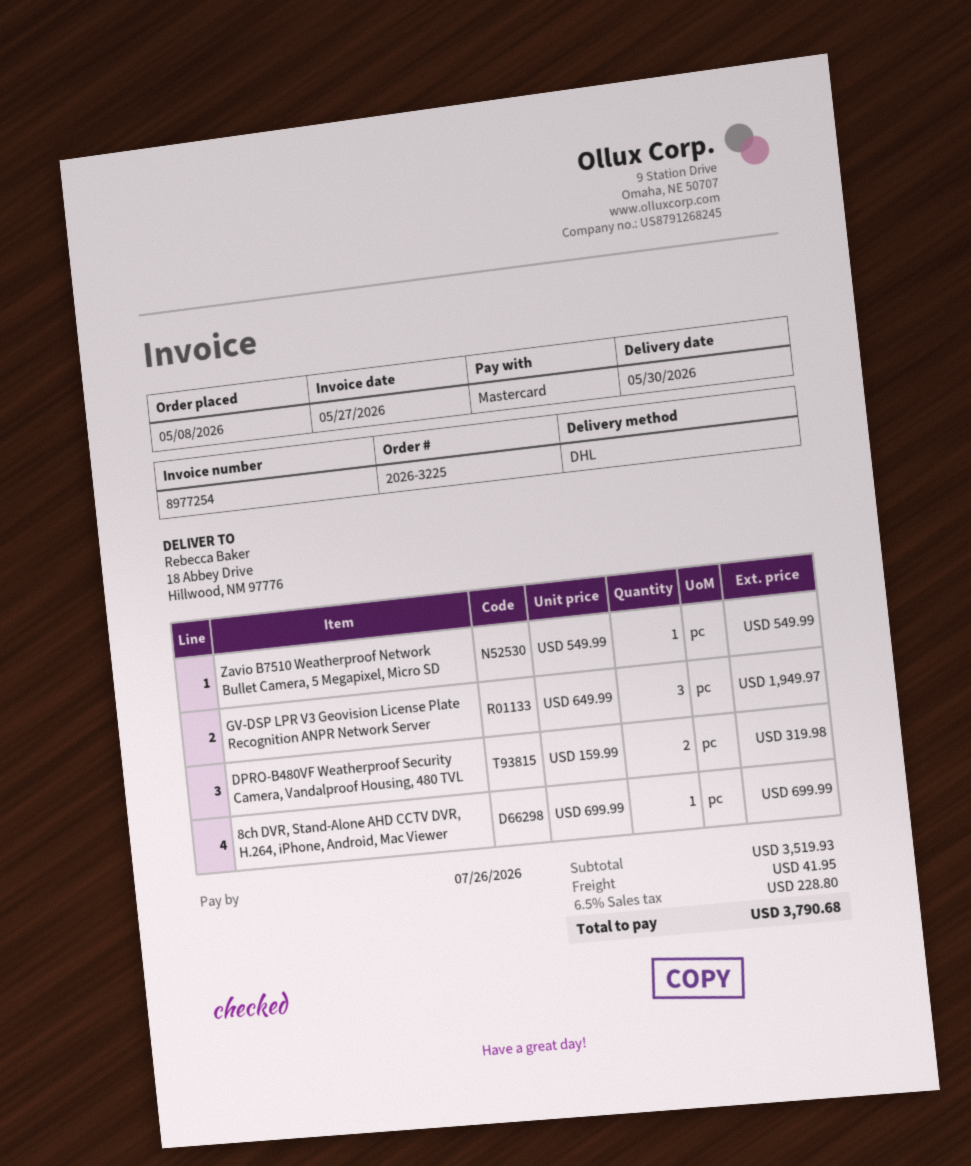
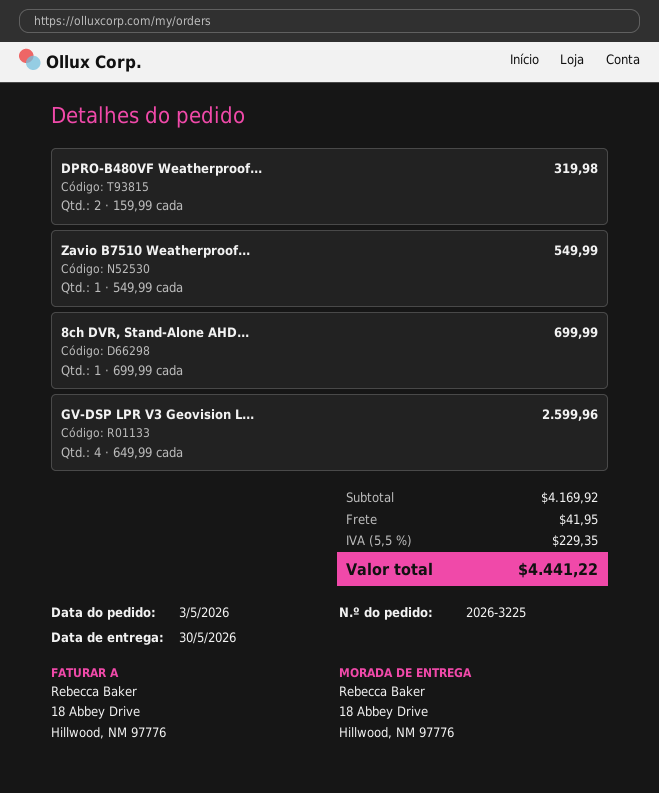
order date: 2026-05-08 -> 2026-05-03
GV-DSP LPR V3 Geovision License Plate Recognition ANPR Network Server: 3 x 649.99 = 1949.97 -> 4 x 649.99 = 2599.96
subtotal: 3519.93 -> 4169.92
tax: 6.5% = 228.80 -> 5.5% = 229.35
total: 3790.68 -> 4441.22

